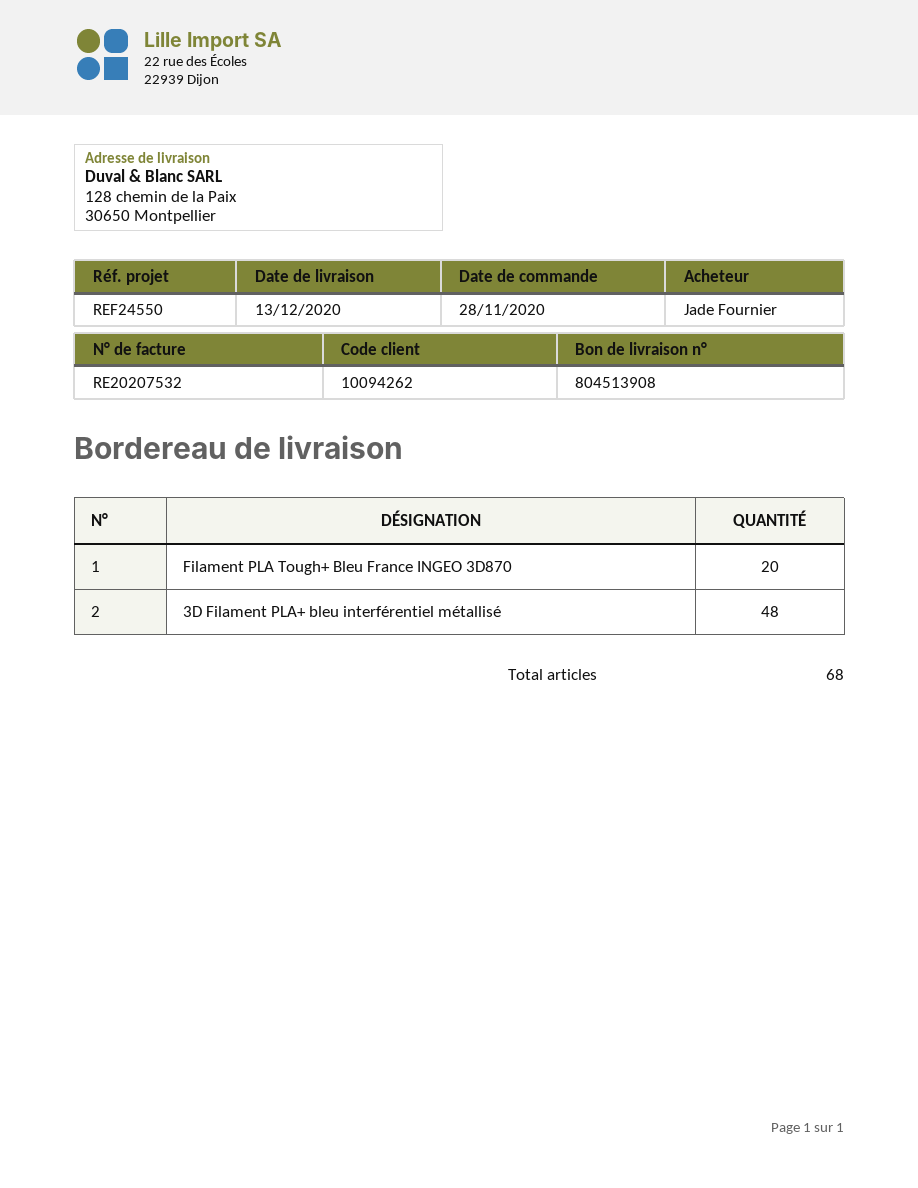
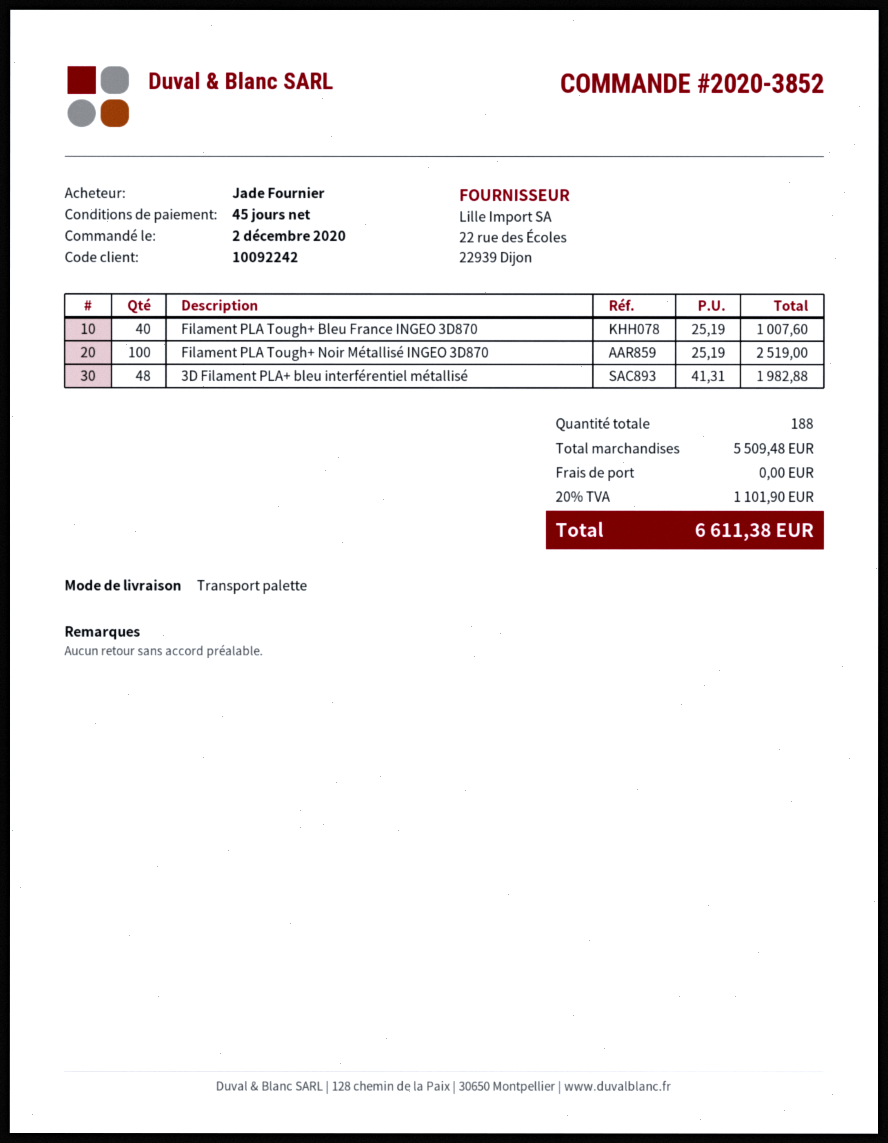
order date: 2020-11-28 -> 2020-12-02
customer number: 10094262 -> 10092242
Filament PLA Tough+ Bleu France INGEO 3D870: 20 -> 40
Filament PLA Tough+ Noir Métallisé INGEO 3D870: none -> 100
total quantity: 68 -> 188

